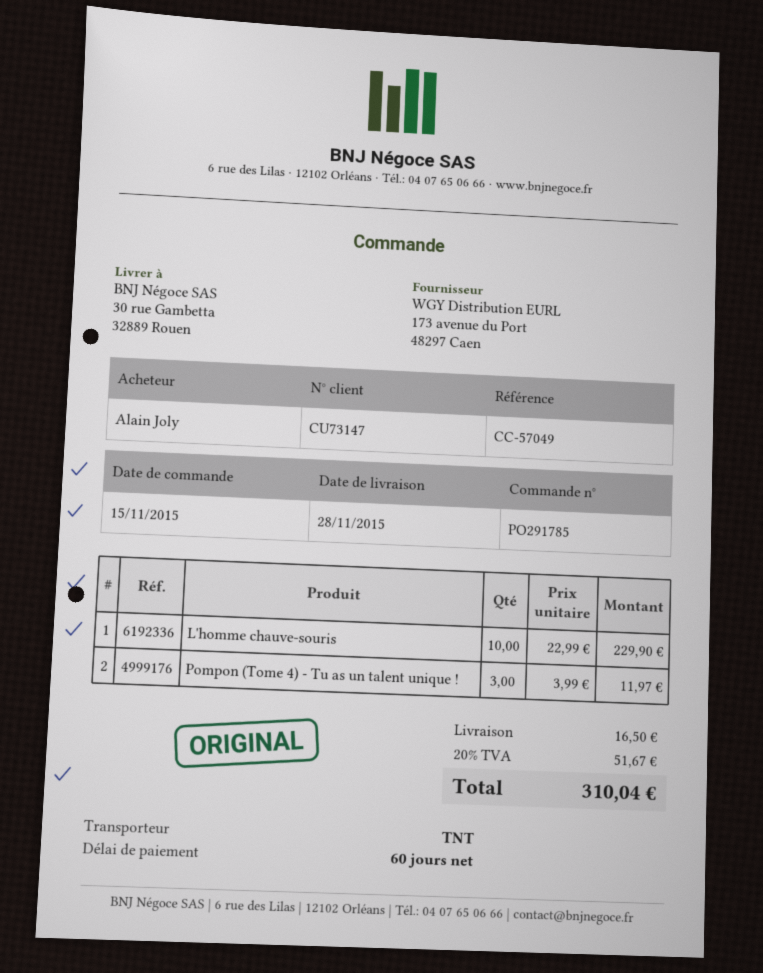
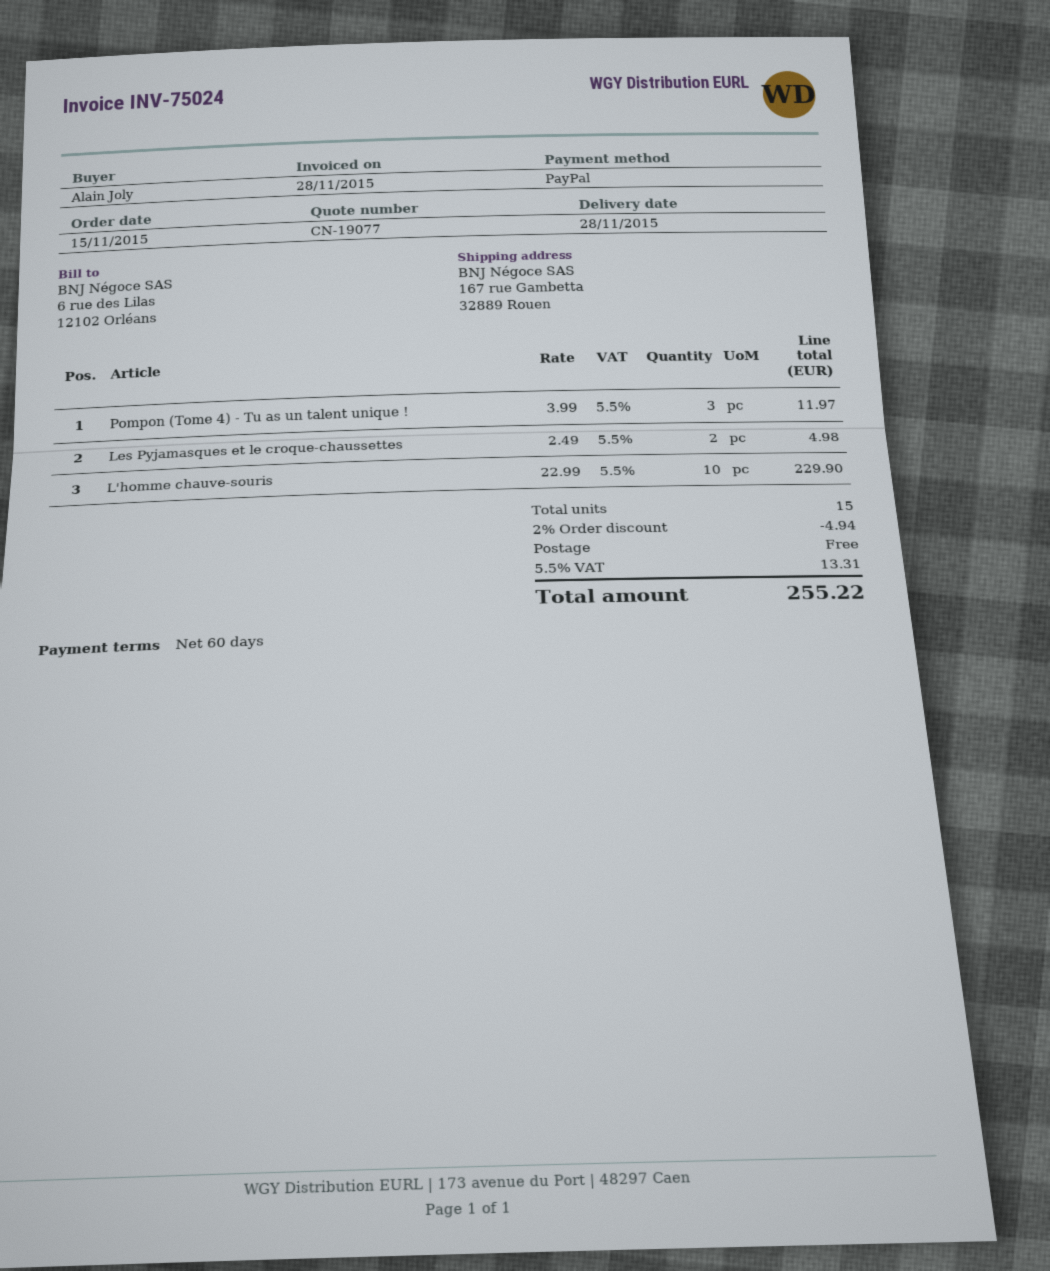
ship to: 30 rue Gambetta, 32889 Rouen -> 167 rue Gambetta, 32889 Rouen
Les Pyjamasques et le croque-chaussettes: none -> 2 x 2.49 = 4.98
discount: none -> 2% = 4.94
shipping: 16.50 -> 0.00
tax: 20% = 51.67 -> 5.5% = 13.31
total: 310.04 -> 255.22

